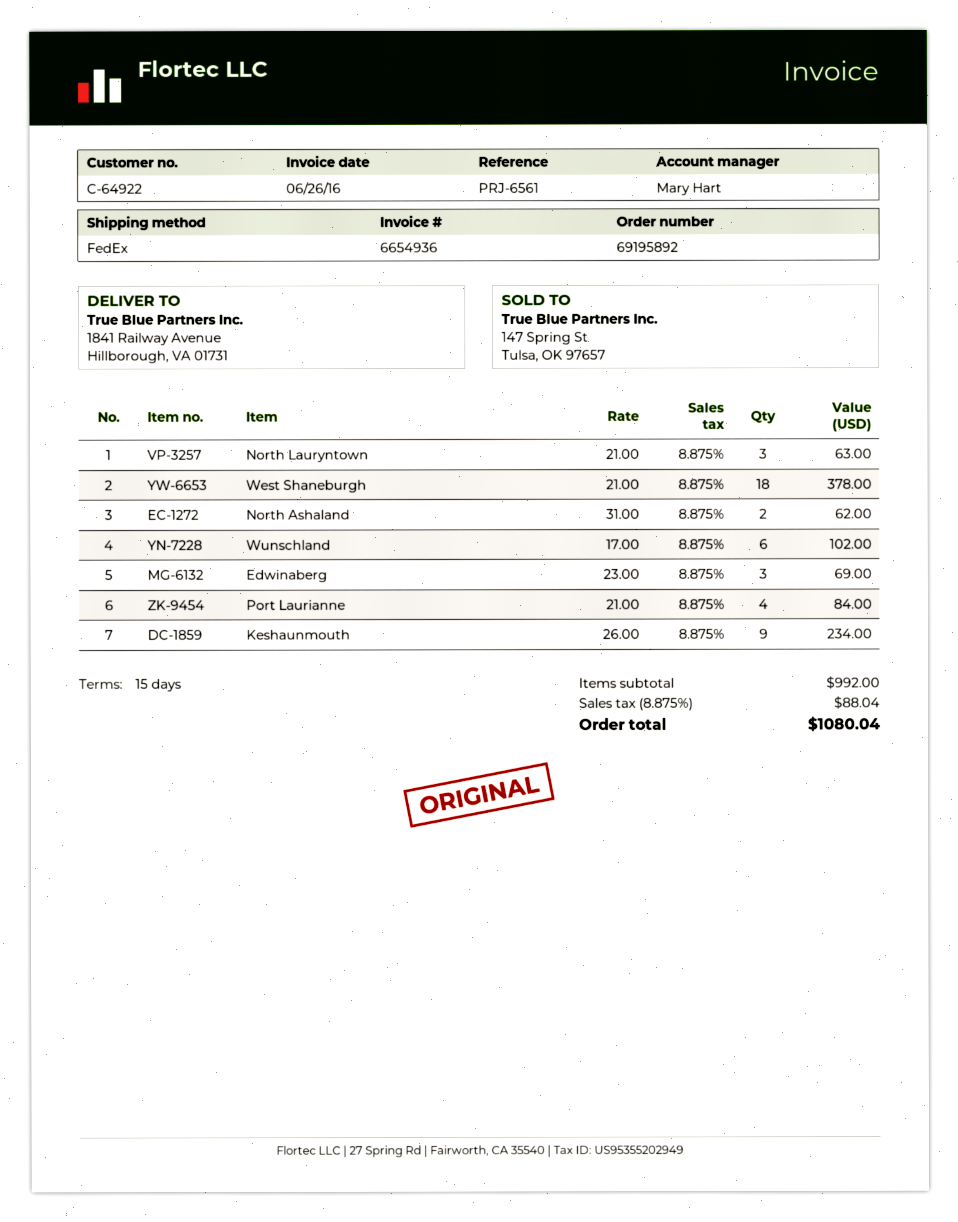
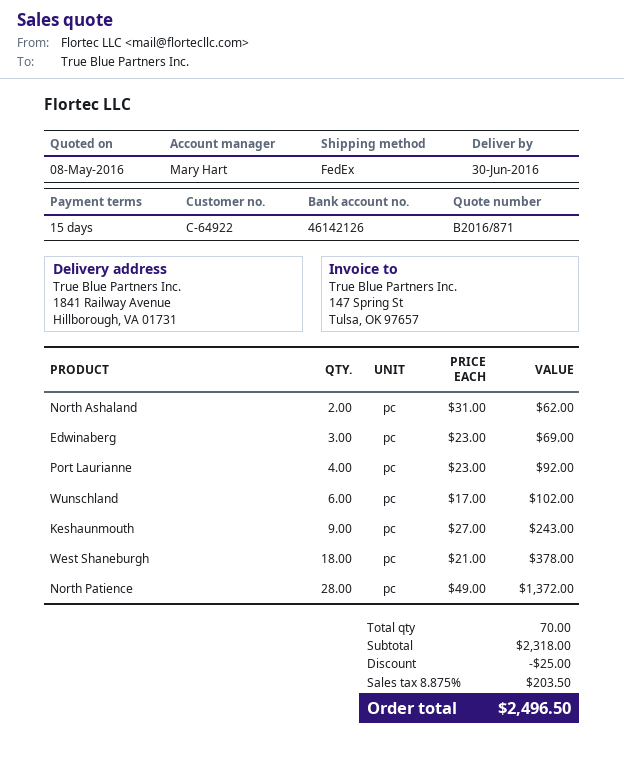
North Lauryntown: 3 x 21.00 = 63.00 -> none
Port Laurianne: 4 x 21.00 = 84.00 -> 4 x 23.00 = 92.00
Keshaunmouth: 9 x 26.00 = 234.00 -> 9 x 27.00 = 243.00
North Patience: none -> 28 x 49.00 = 1372.00
subtotal: 992.00 -> 2318.00
discount: none -> 25.00
tax: 8.875% = 88.04 -> 8.875% = 203.50
total: 1080.04 -> 2496.50

